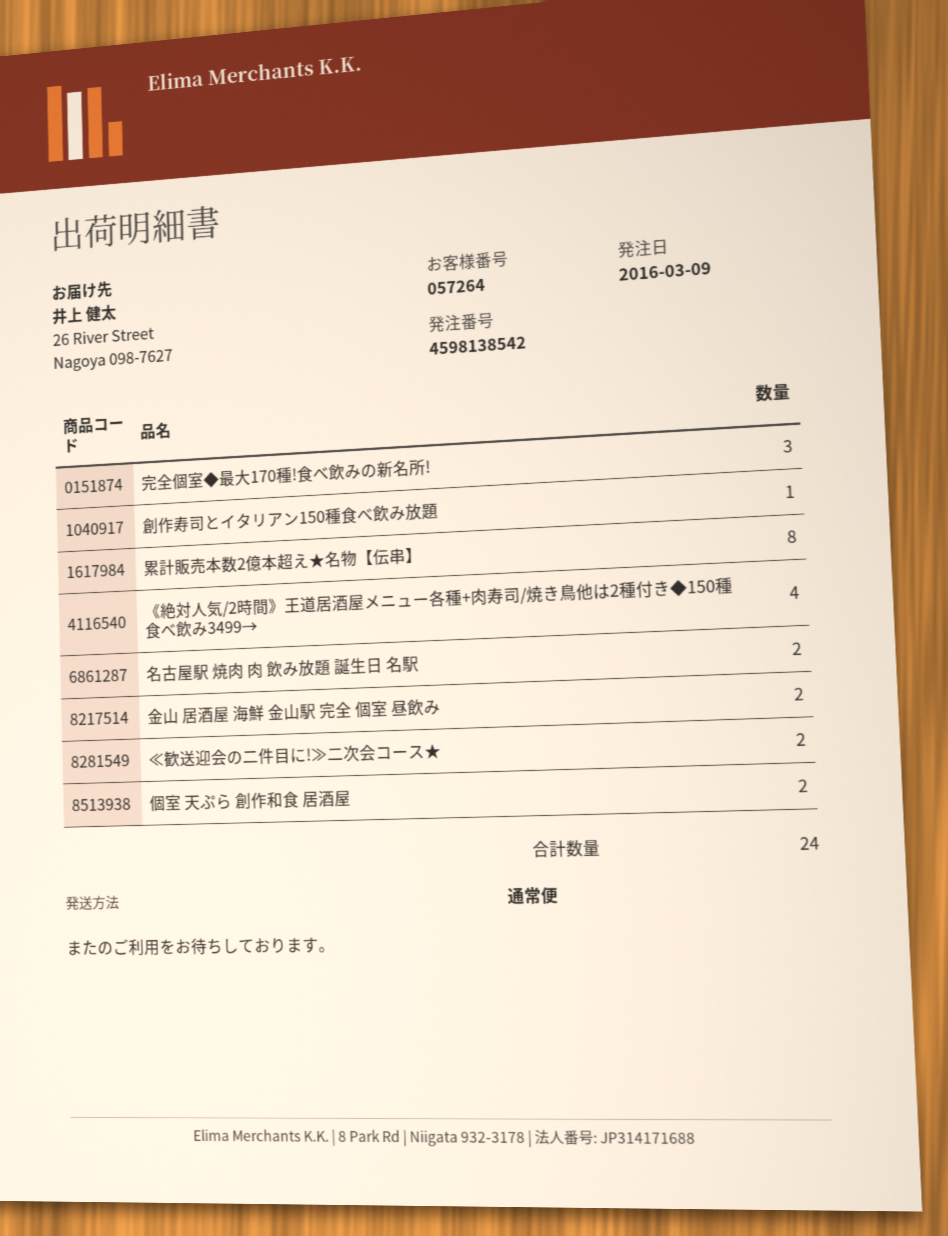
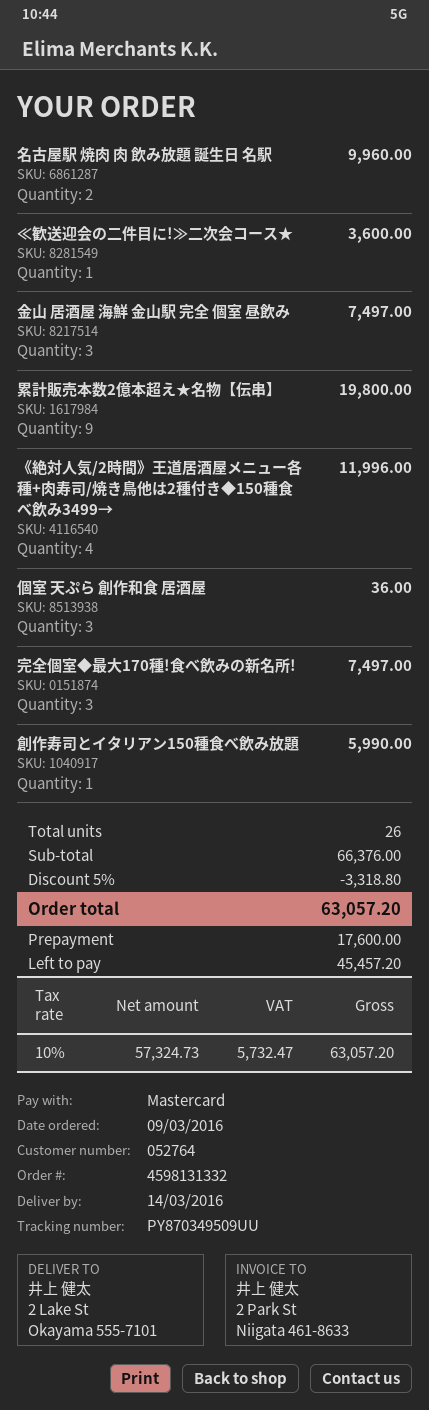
order number: 4598138542 -> 4598131332
customer number: 057264 -> 052764
ship to: 26 River Street, Nagoya 098-7627 -> 2 Lake St, Okayama 555-7101
累計販売本数2億本超え★名物【伝串】: 8 -> 9
金山 居酒屋 海鮮 金山駅 完全 個室 昼飲み: 2 -> 3
≪歓送迎会の二件目に!≫二次会コース★: 2 -> 1
個室 天ぷら 創作和食 居酒屋: 2 -> 3
total quantity: 24 -> 26

